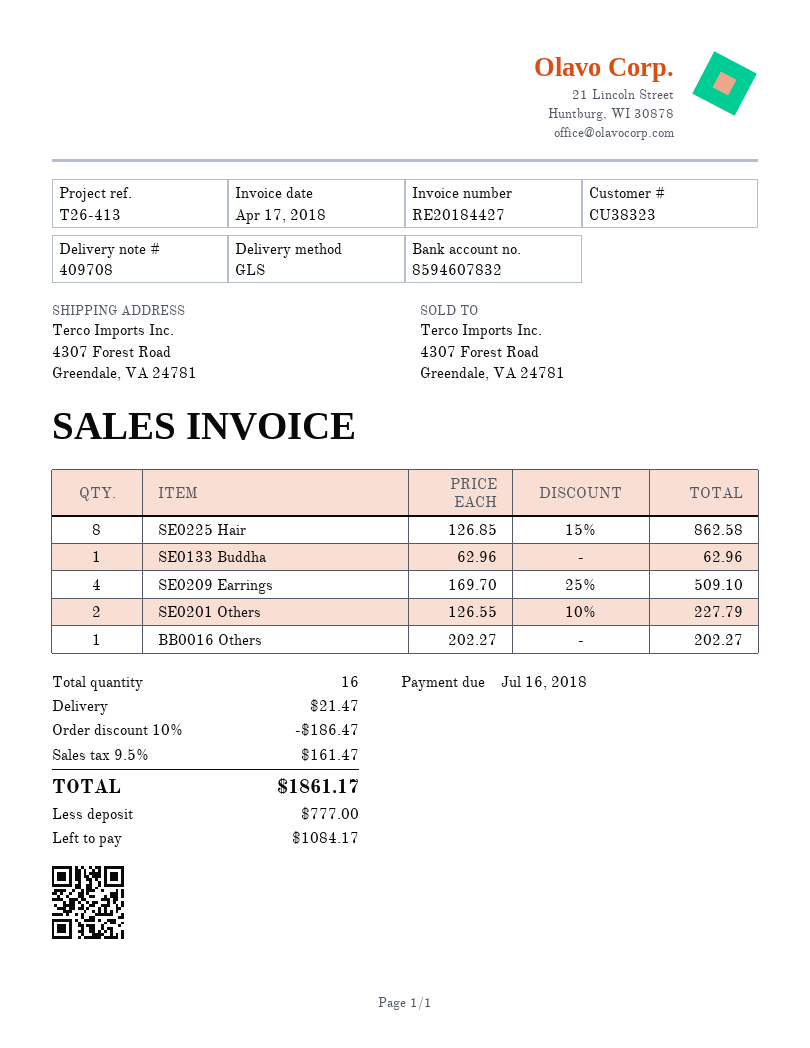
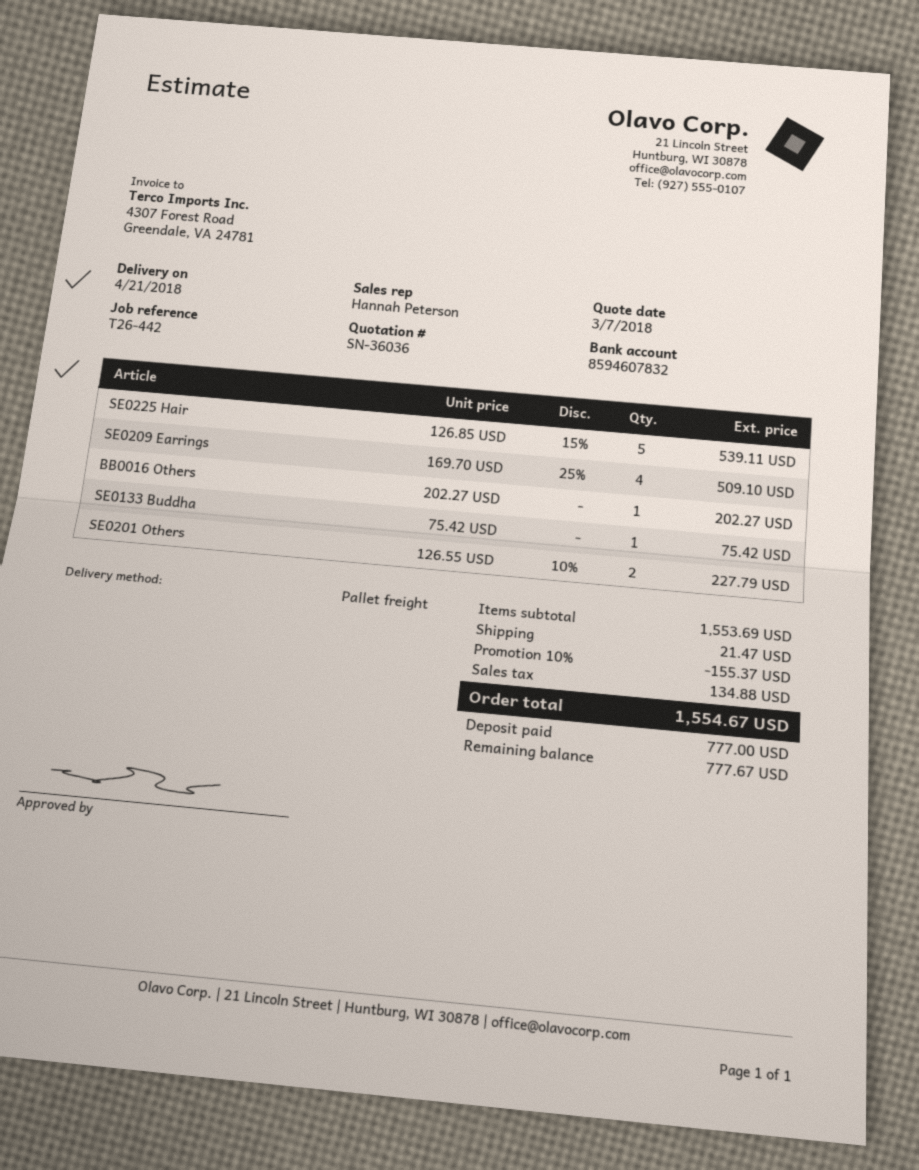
reference: T26-413 -> T26-442
shipping method: GLS -> pallet freight
SE0225 Hair: 8 x 126.85 - 15% = 862.58 -> 5 x 126.85 - 15% = 539.11
SE0133 Buddha: 1 x 62.96 = 62.96 -> 1 x 75.42 = 75.42
discount: 10% = 186.47 -> 10% = 155.37
tax: 161.47 -> 134.88
total: 1861.17 -> 1554.67
balance: 1084.17 -> 777.67

